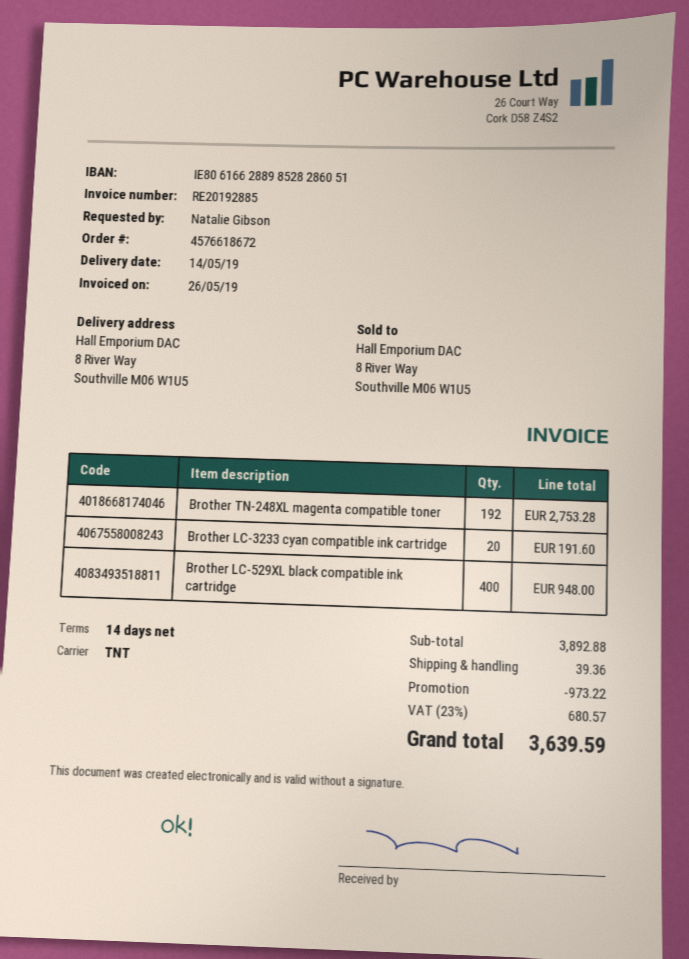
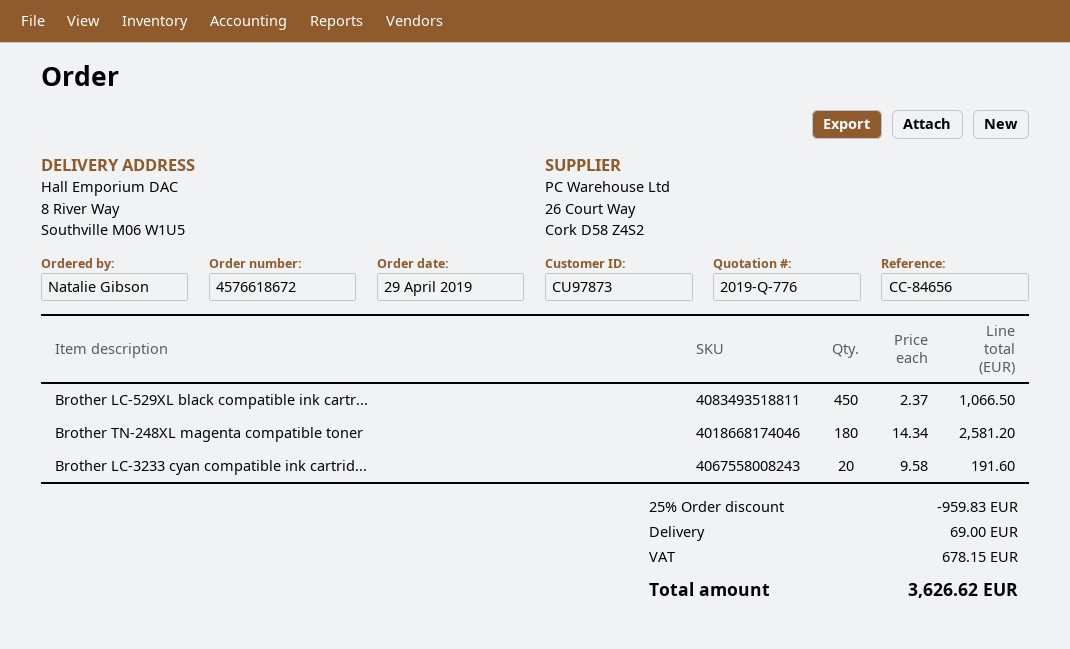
Brother TN-248XL magenta compatible toner: 192 for 2753.28 -> 180 for 2581.20
Brother LC-529XL black compatible ink cartridge: 400 for 948.00 -> 450 for 1066.50
discount: 973.22 -> 959.83
shipping: 39.36 -> 69.00
tax: 680.57 -> 678.15
total: 3639.59 -> 3626.62

